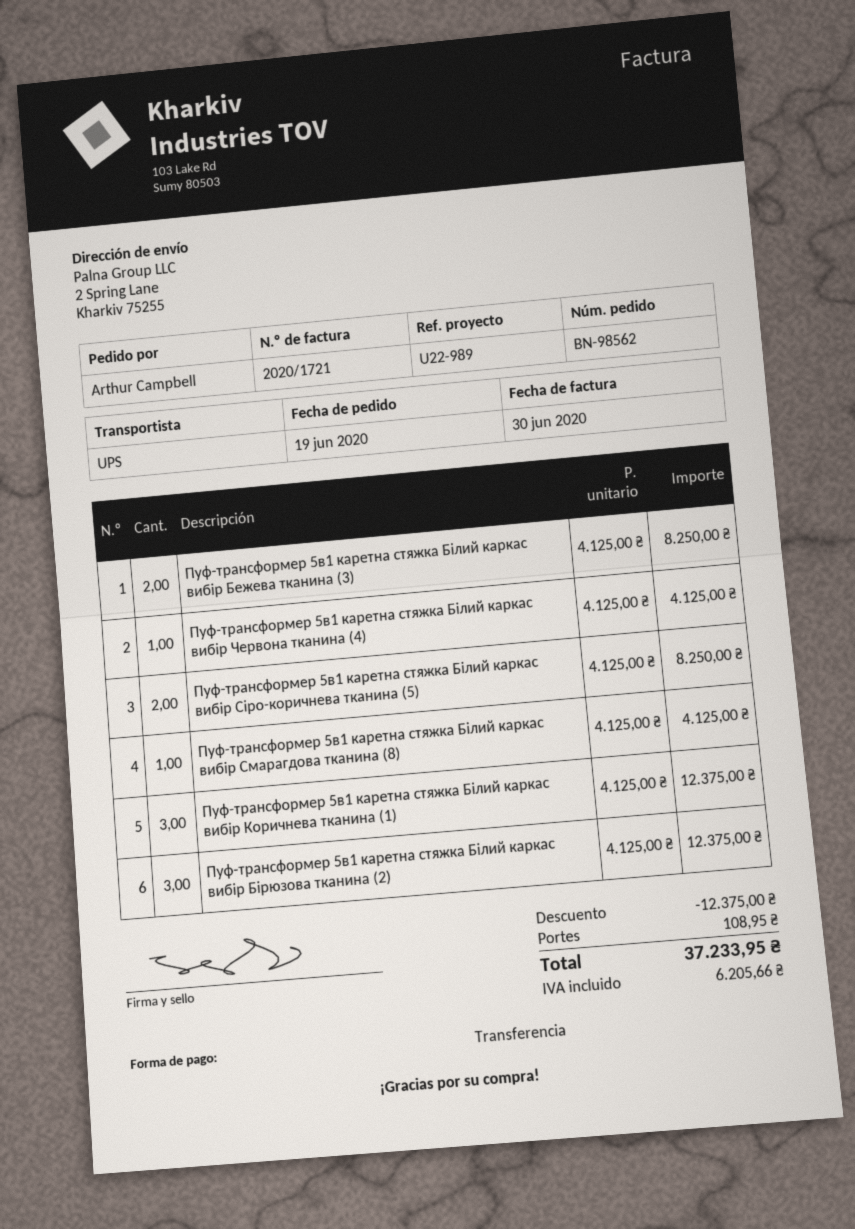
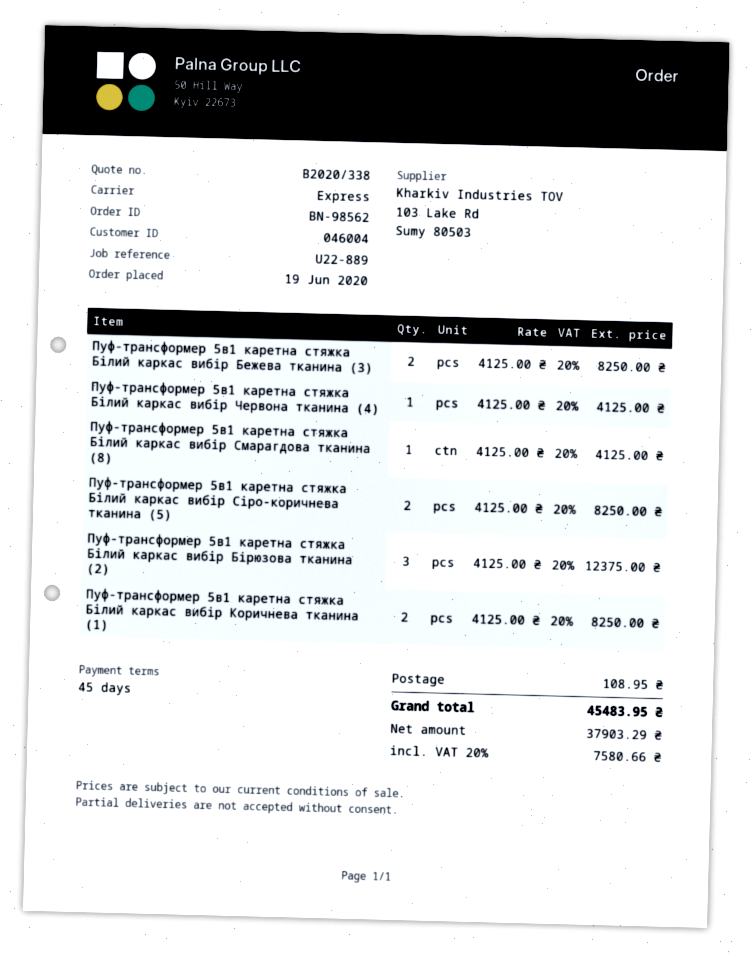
reference: U22-989 -> U22-889
shipping method: UPS -> express
Пуф-трансформер 5в1 каретна стяжка Білий каркас вибір Коричнева тканина (1): 3 x 4125.00 = 12375.00 -> 2 x 4125.00 = 8250.00
discount: 12375.00 -> none
tax: 6205.66 -> 7580.66
total: 37233.95 -> 45483.95

